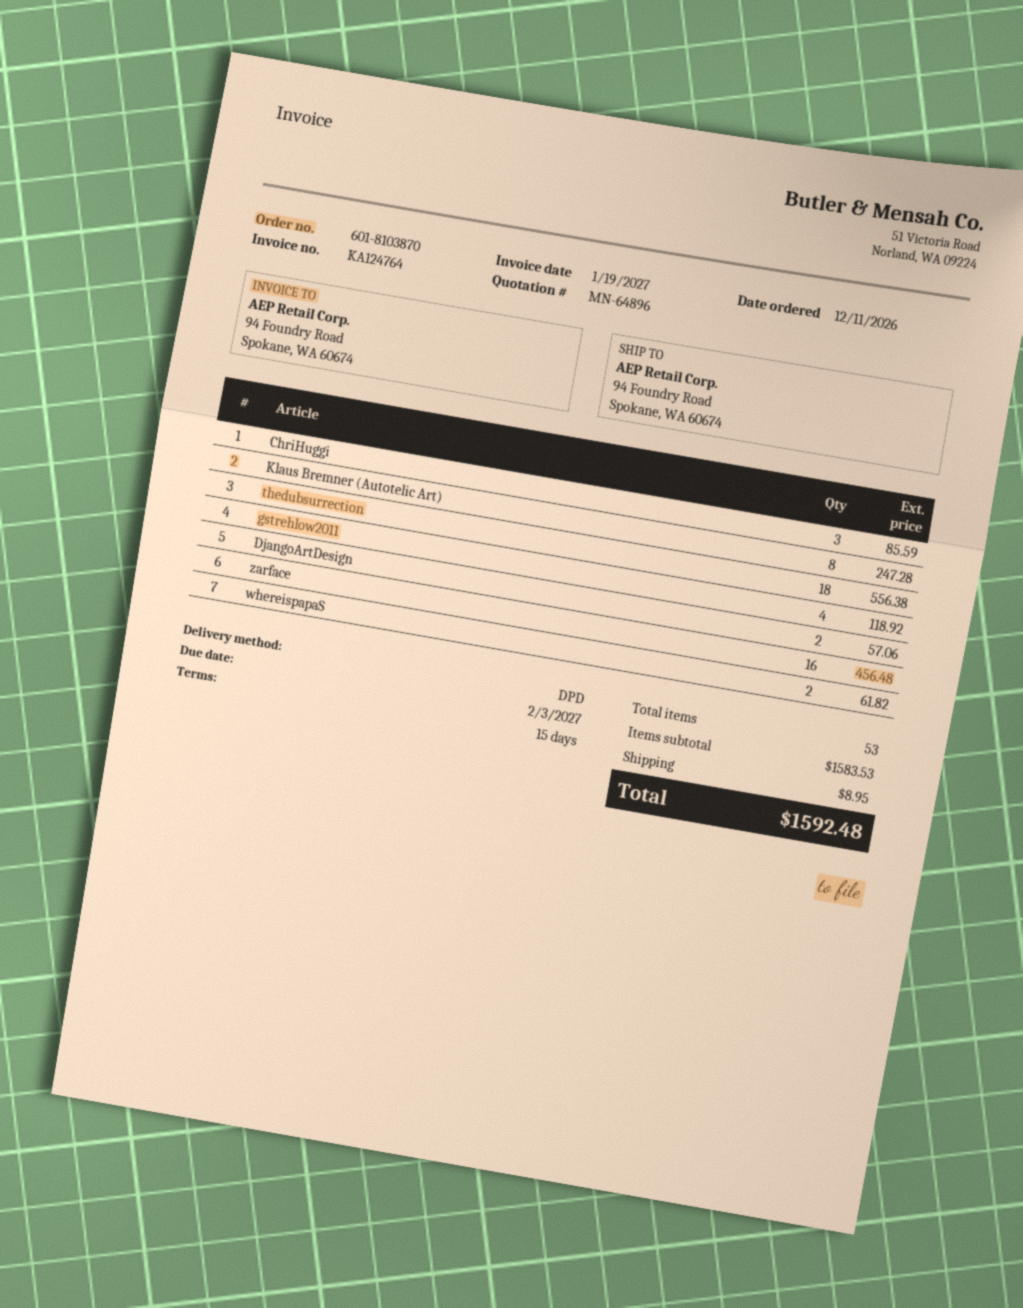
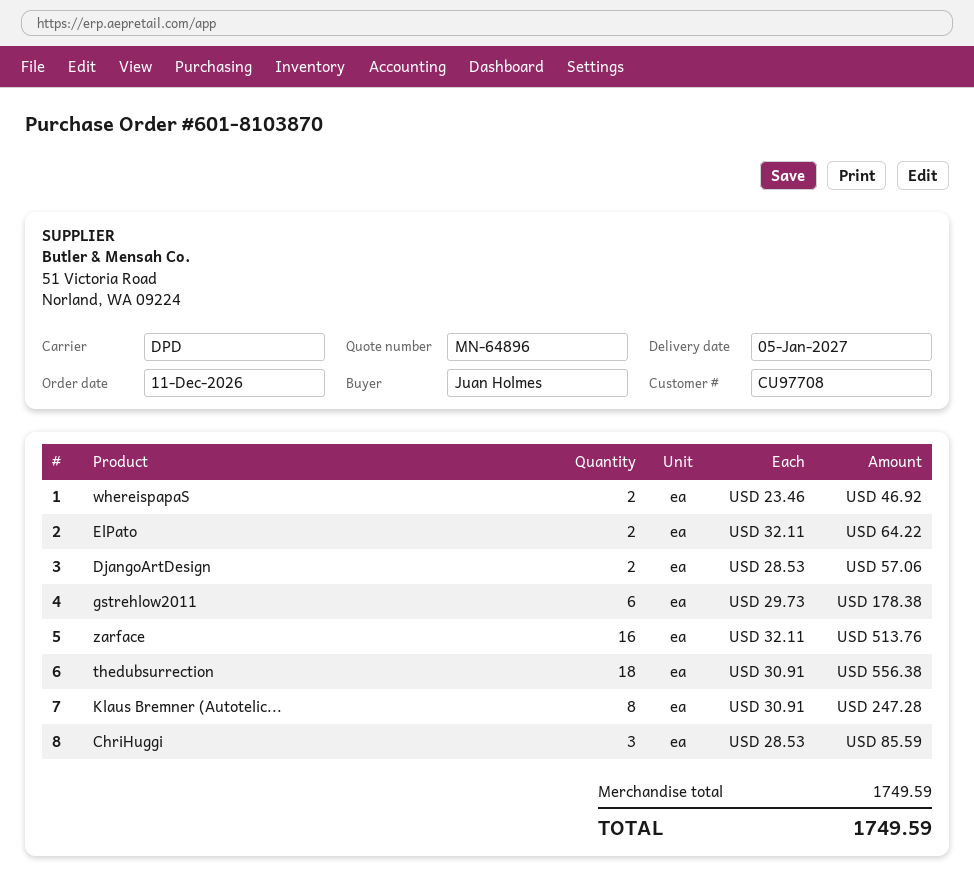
gstrehlow2011: 4 for 118.92 -> 6 for 178.38
zarface: 16 for 456.48 -> 16 for 513.76
whereispapaS: 2 for 61.82 -> 2 for 46.92
ElPato: none -> 2 for 64.22
subtotal: 1583.53 -> 1749.59
shipping: 8.95 -> none
total: 1592.48 -> 1749.59

